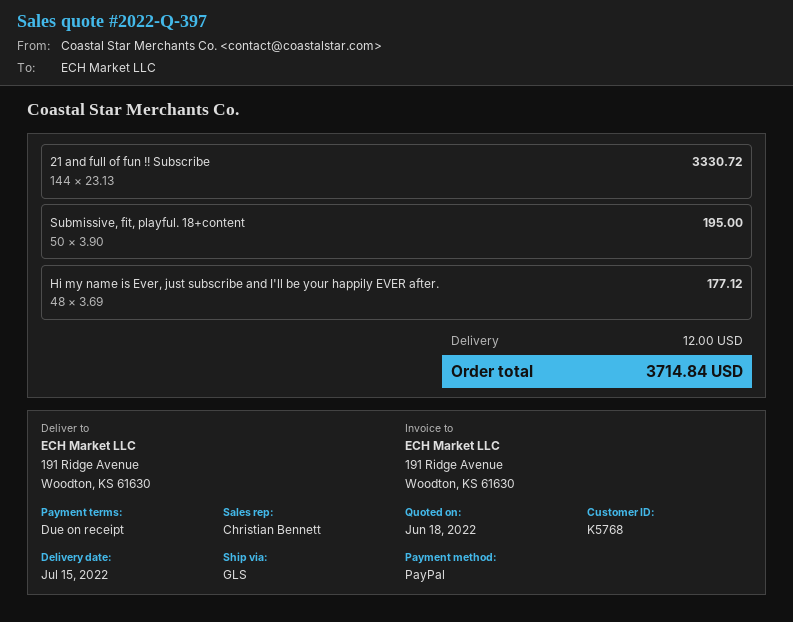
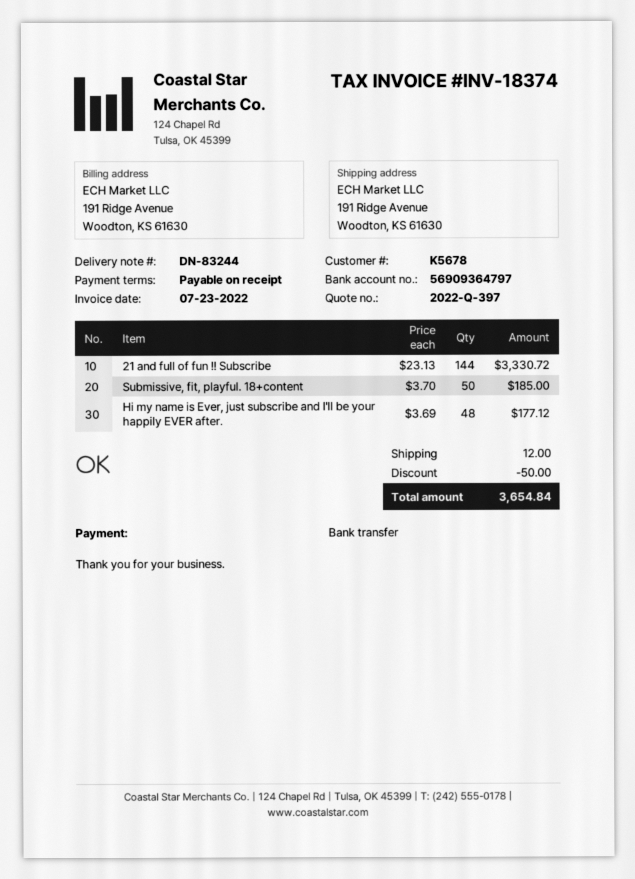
customer number: K5768 -> K5678
payment method: PayPal -> bank transfer
Submissive, fit, playful. 18+content: 50 x 3.90 = 195.00 -> 50 x 3.70 = 185.00
discount: none -> 50.00
total: 3714.84 -> 3654.84

